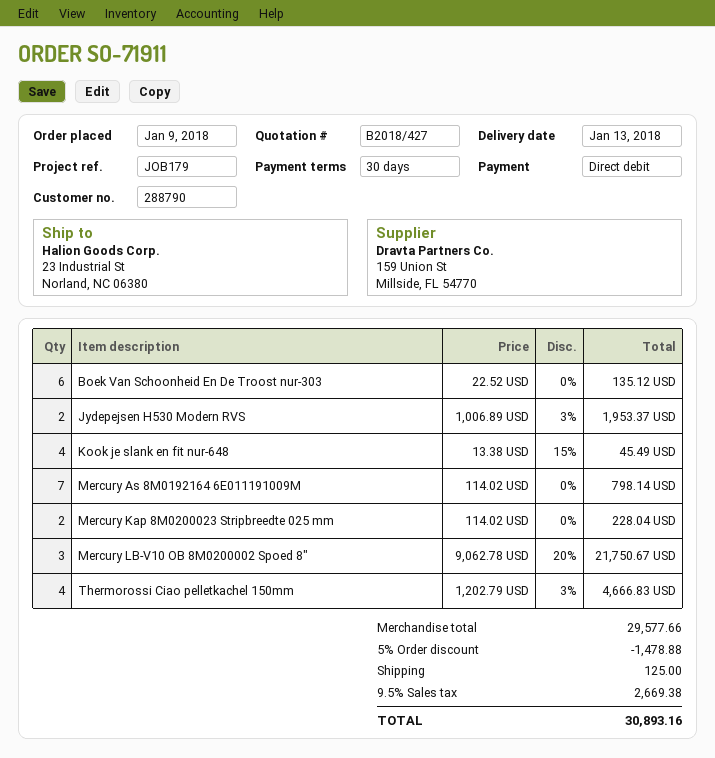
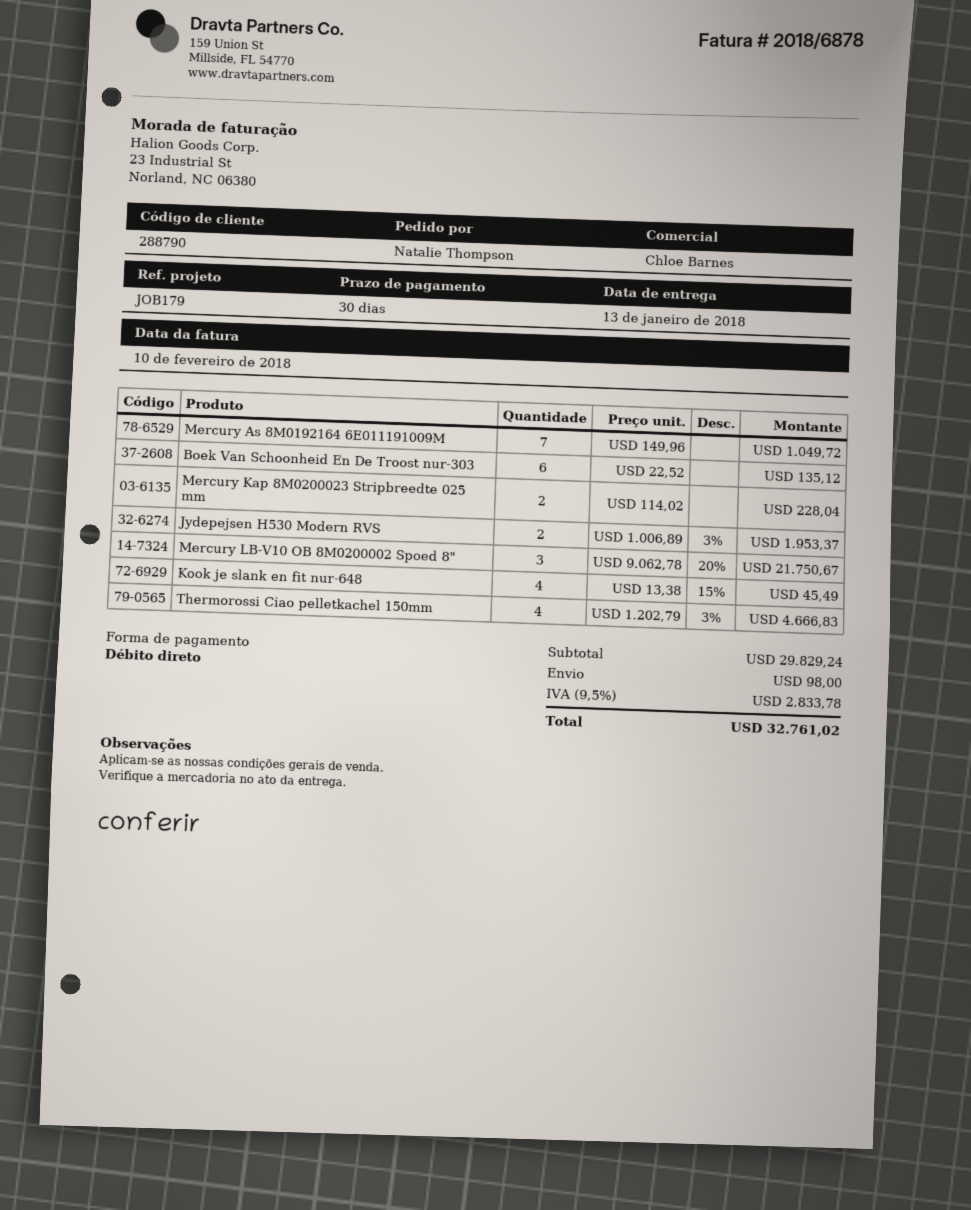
Mercury As 8M0192164 6E011191009M: 7 x 114.02 = 798.14 -> 7 x 149.96 = 1049.72
subtotal: 29577.66 -> 29829.24
discount: 5% = 1478.88 -> none
shipping: 125.00 -> 98.00
tax: 9.5% = 2669.38 -> 9.5% = 2833.78
total: 30893.16 -> 32761.02

